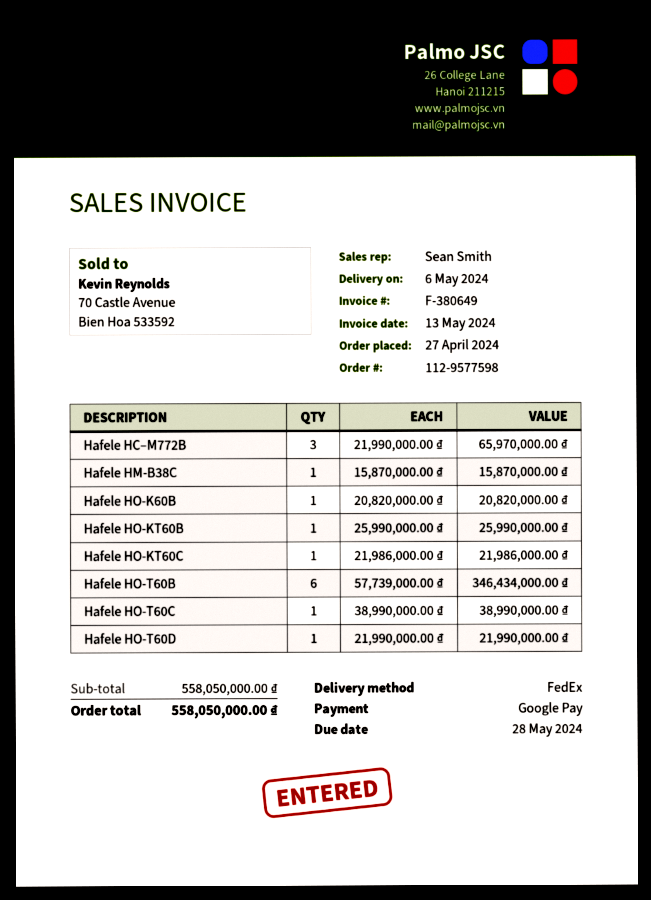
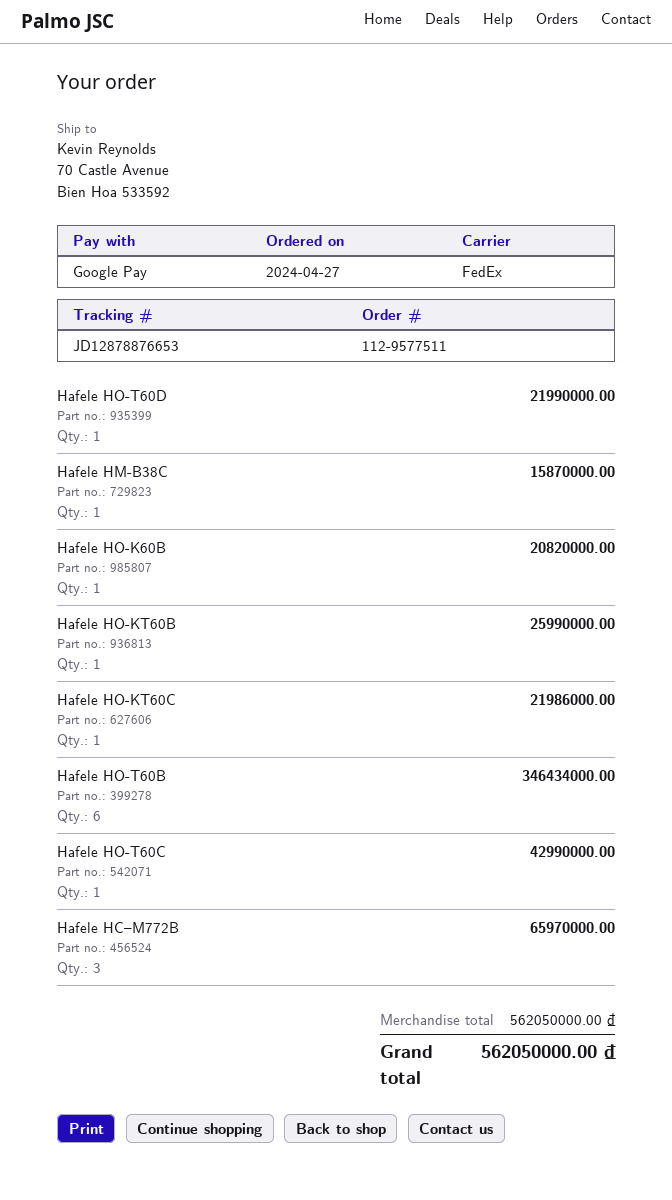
order number: 112-9577598 -> 112-9577511
Hafele HO-T60C: 1 for 38990000.00 -> 1 for 42990000.00
subtotal: 558050000.00 -> 562050000.00
total: 558050000.00 -> 562050000.00

